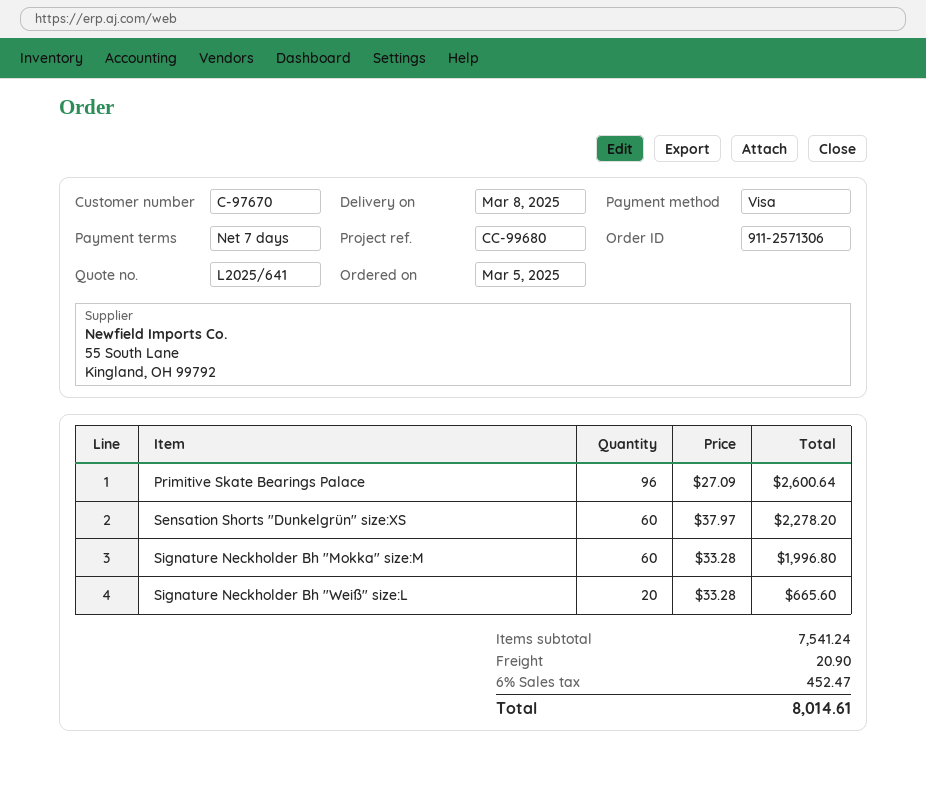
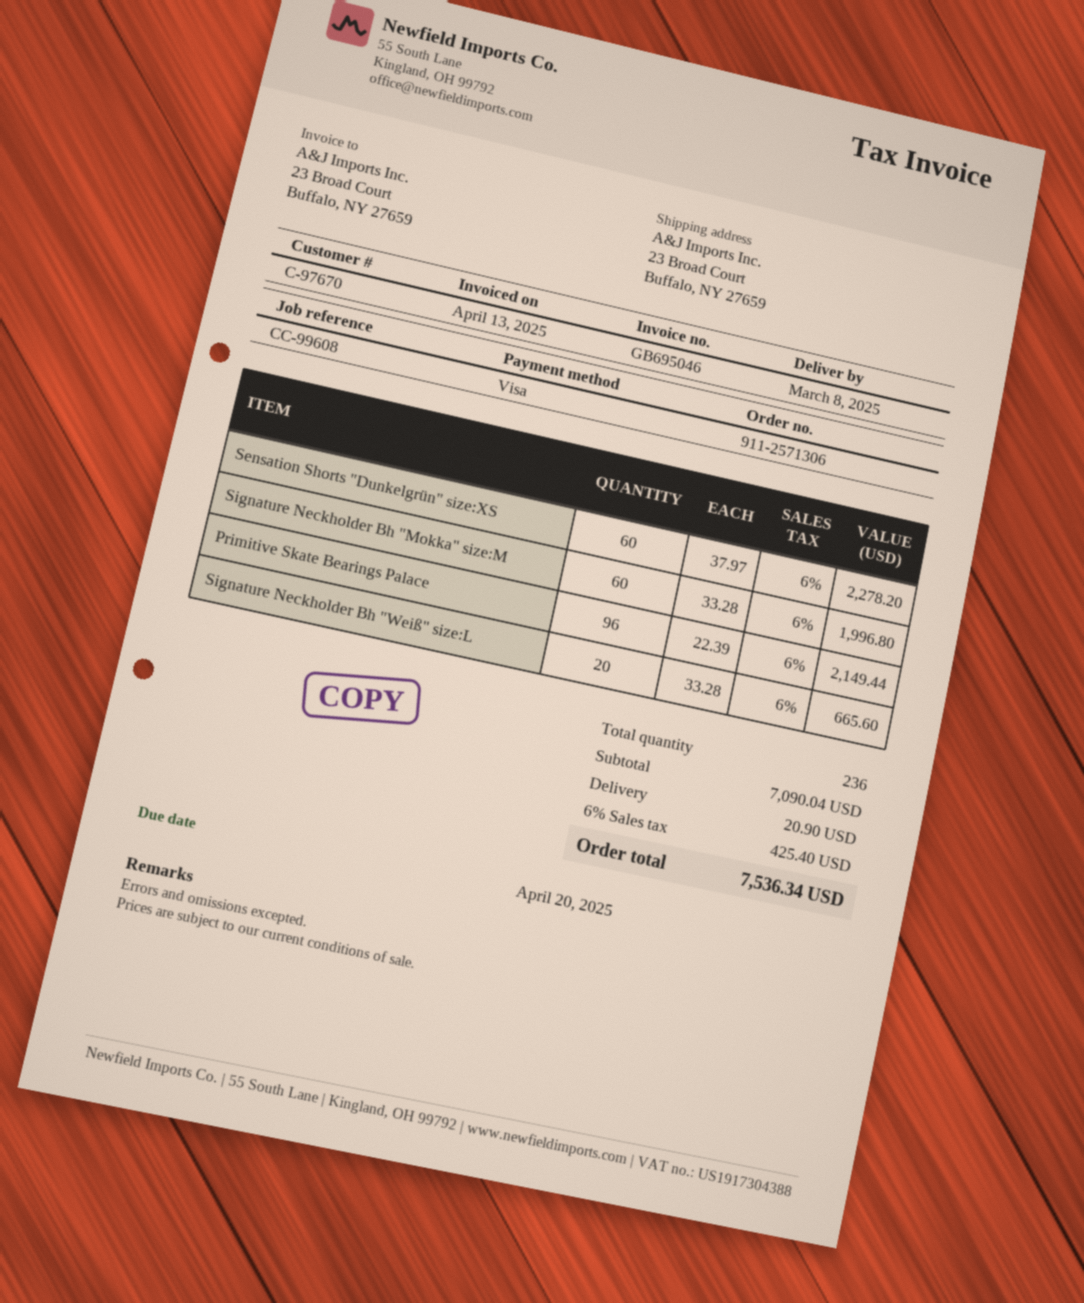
reference: CC-99680 -> CC-99608
Primitive Skate Bearings Palace: 96 x 27.09 = 2600.64 -> 96 x 22.39 = 2149.44
subtotal: 7541.24 -> 7090.04
tax: 6% = 452.47 -> 6% = 425.40
total: 8014.61 -> 7536.34

